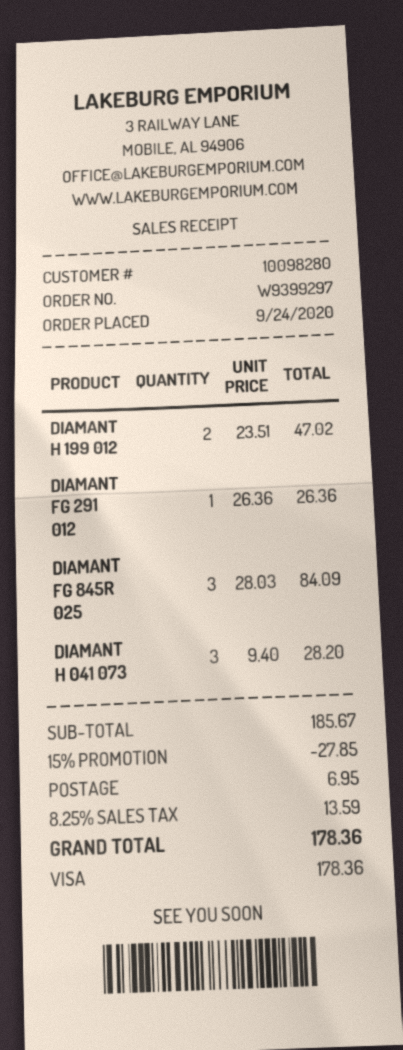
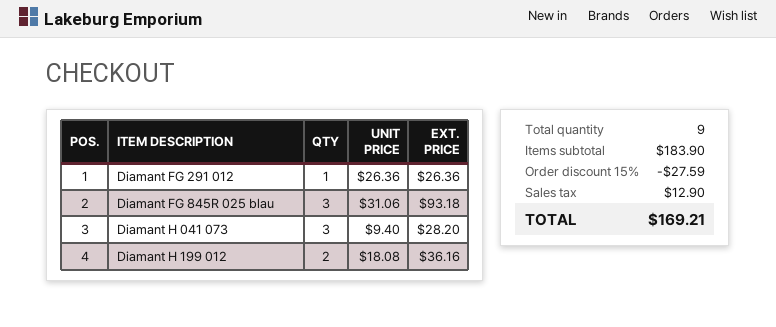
DIAMANT H 199 012: 2 x 23.51 = 47.02 -> 2 x 18.08 = 36.16
DIAMANT FG 845R 025: 3 x 28.03 = 84.09 -> 3 x 31.06 = 93.18
subtotal: 185.67 -> 183.90
discount: 15% = 27.85 -> 15% = 27.59
shipping: 6.95 -> none
tax: 13.59 -> 12.90
total: 178.36 -> 169.21

